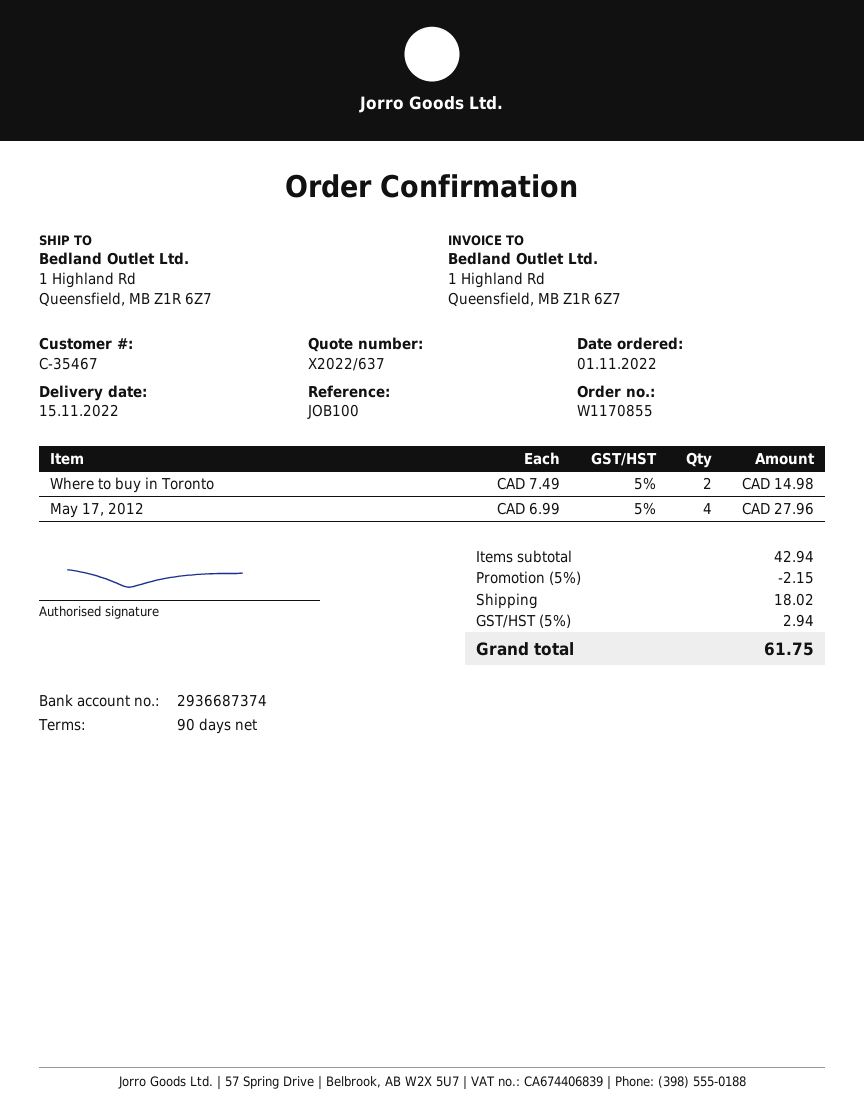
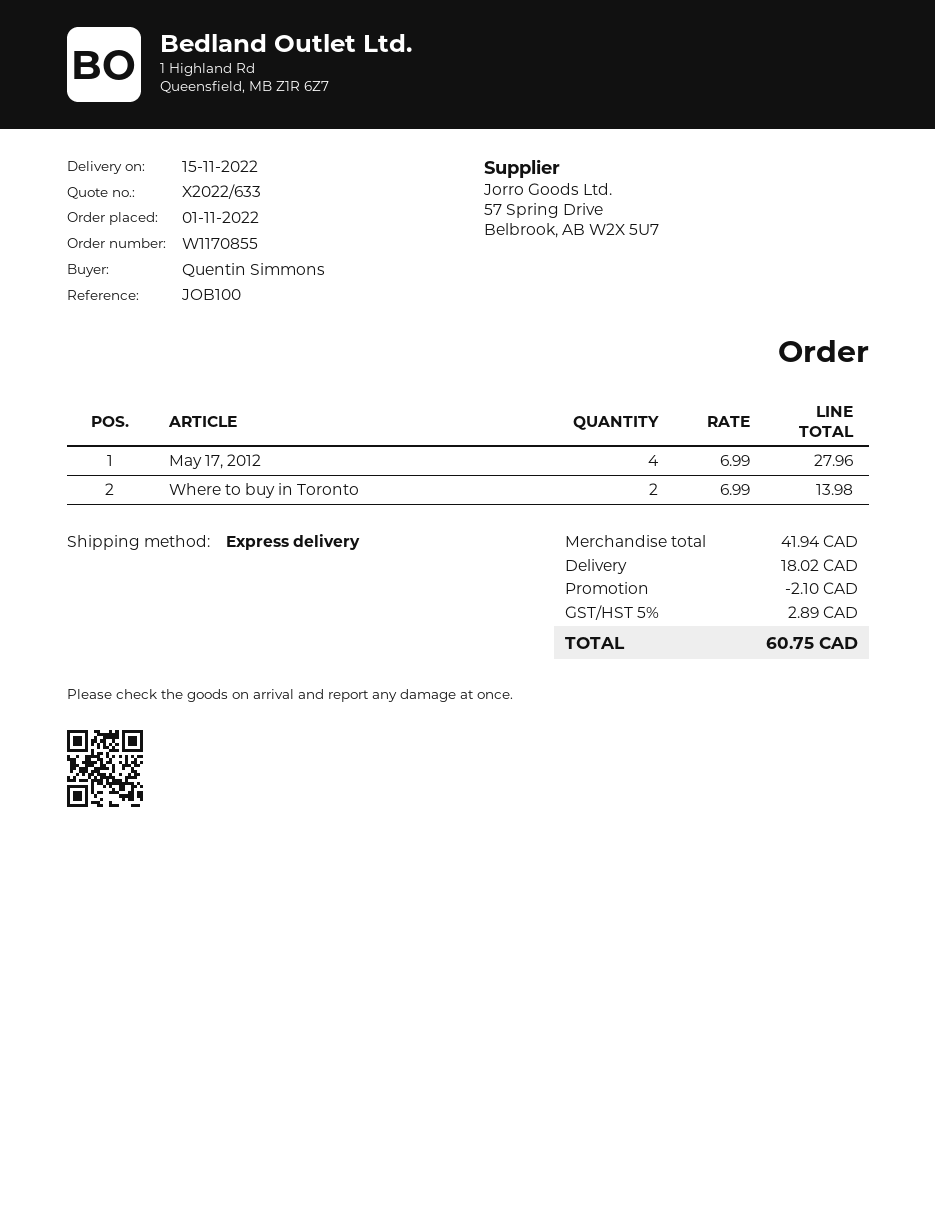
quote number: X2022/637 -> X2022/633
Where to buy in Toronto: 2 x 7.49 = 14.98 -> 2 x 6.99 = 13.98
subtotal: 42.94 -> 41.94
discount: 2.15 -> 2.10
tax: 5% = 2.94 -> 5% = 2.89
total: 61.75 -> 60.75

